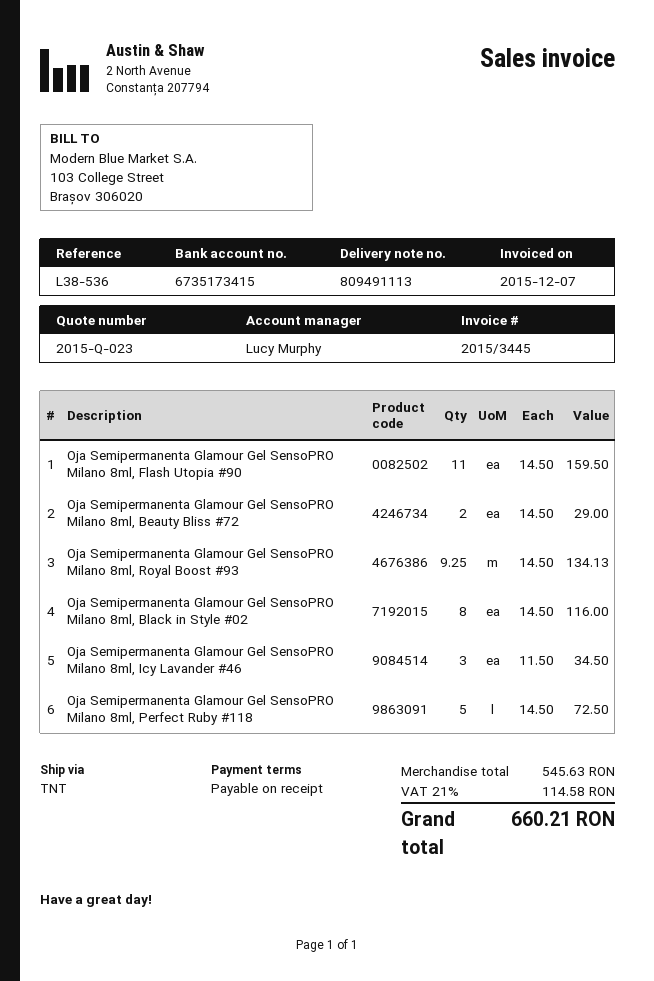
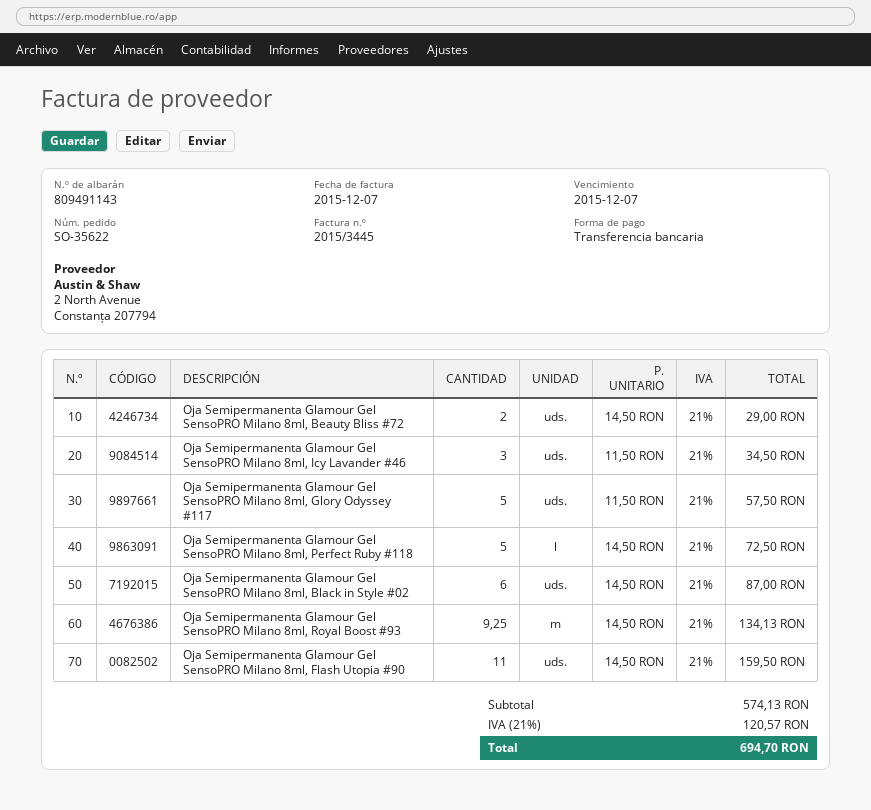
delivery note number: 809491113 -> 809491143
Oja Semipermanenta Glamour Gel SensoPRO Milano 8ml, Black in Style #02: 8 x 14.50 = 116.00 -> 6 x 14.50 = 87.00
Oja Semipermanenta Glamour Gel SensoPRO Milano 8ml, Glory Odyssey #117: none -> 5 x 11.50 = 57.50
subtotal: 545.63 -> 574.13
tax: 21% = 114.58 -> 21% = 120.57
total: 660.21 -> 694.70

